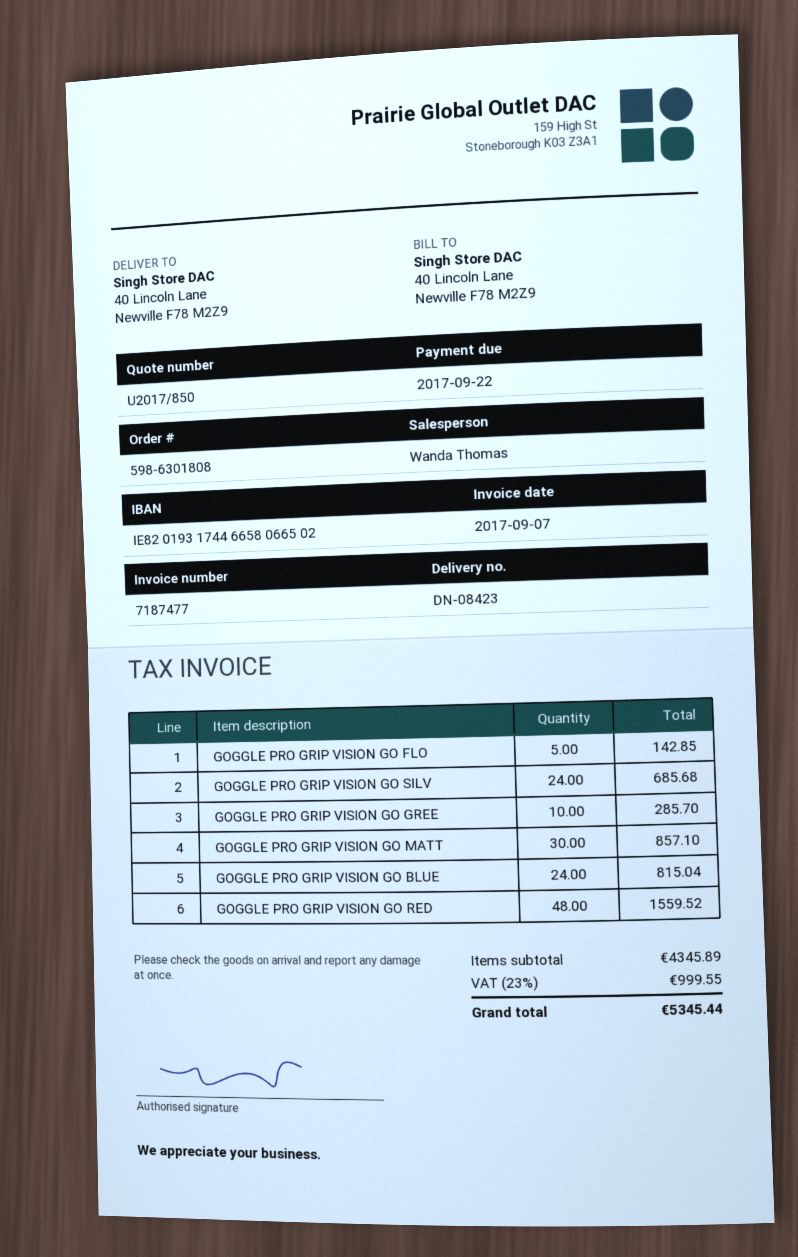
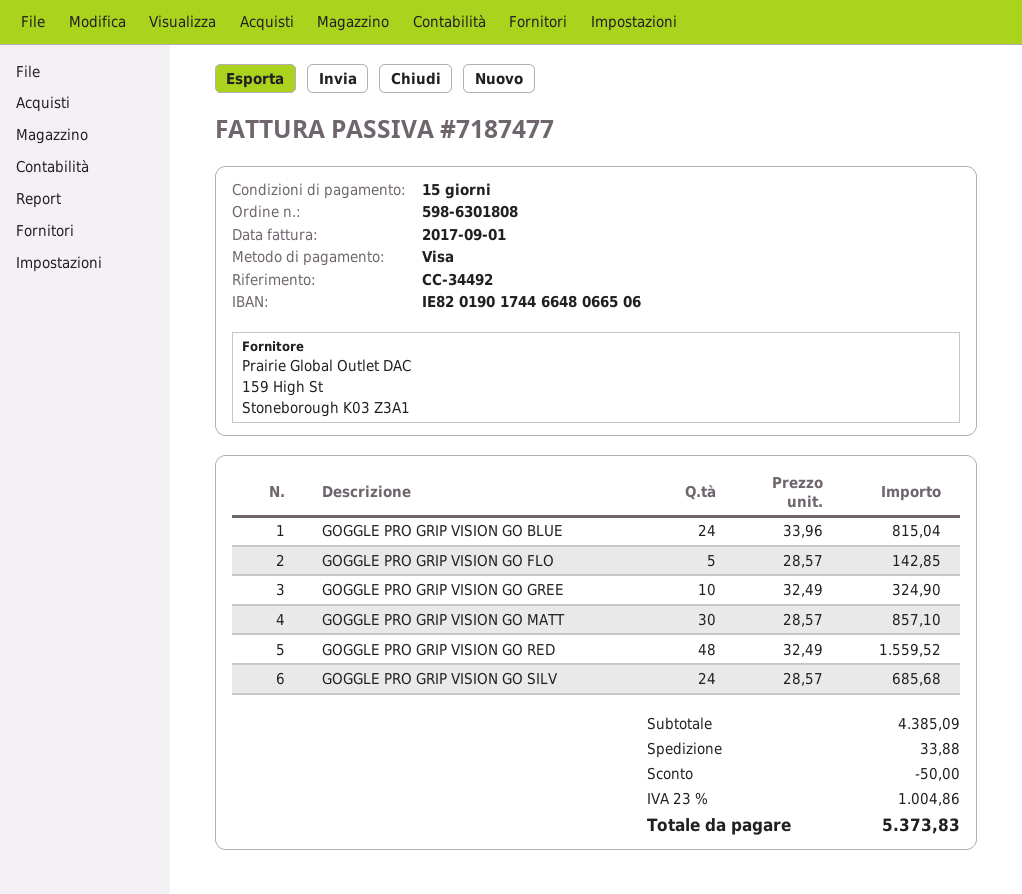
invoice date: 2017-09-07 -> 2017-09-01
bank account: IE82019317446658066502 -> IE82019017446648066506
GOGGLE PRO GRIP VISION GO GREE: 10 for 285.70 -> 10 for 324.90
subtotal: 4345.89 -> 4385.09
discount: none -> 50.00
shipping: none -> 33.88
tax: 23% = 999.55 -> 23% = 1004.86
total: 5345.44 -> 5373.83

